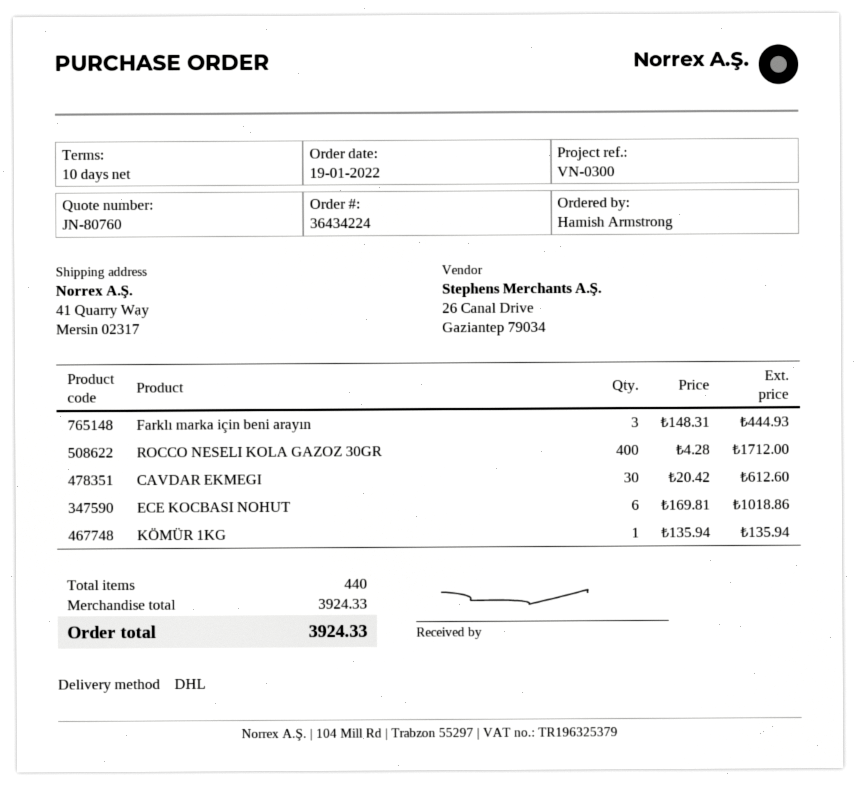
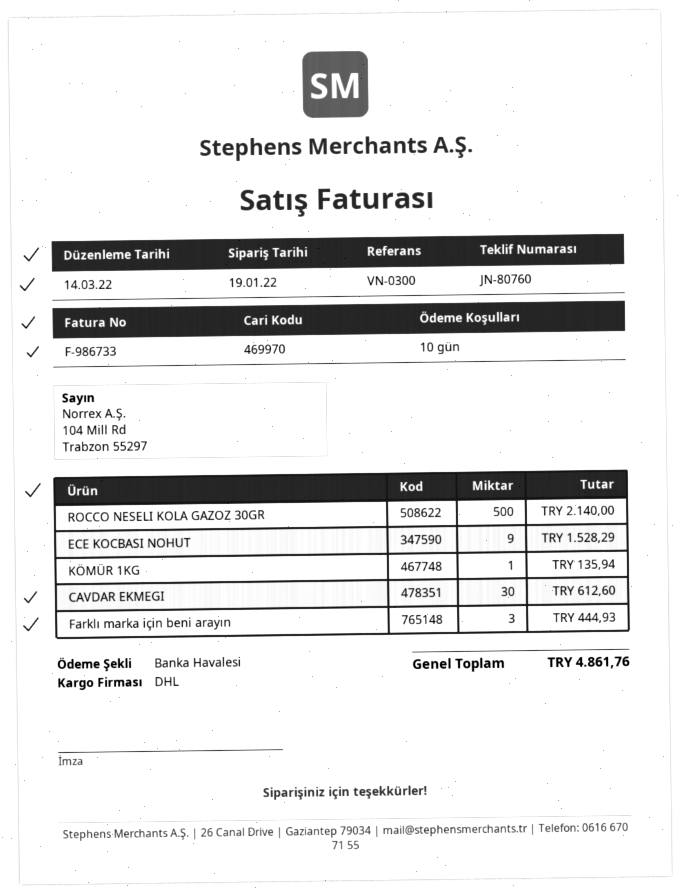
ROCCO NESELI KOLA GAZOZ 30GR: 400 for 1712.00 -> 500 for 2140.00
ECE KOCBASI NOHUT: 6 for 1018.86 -> 9 for 1528.29
total: 3924.33 -> 4861.76

